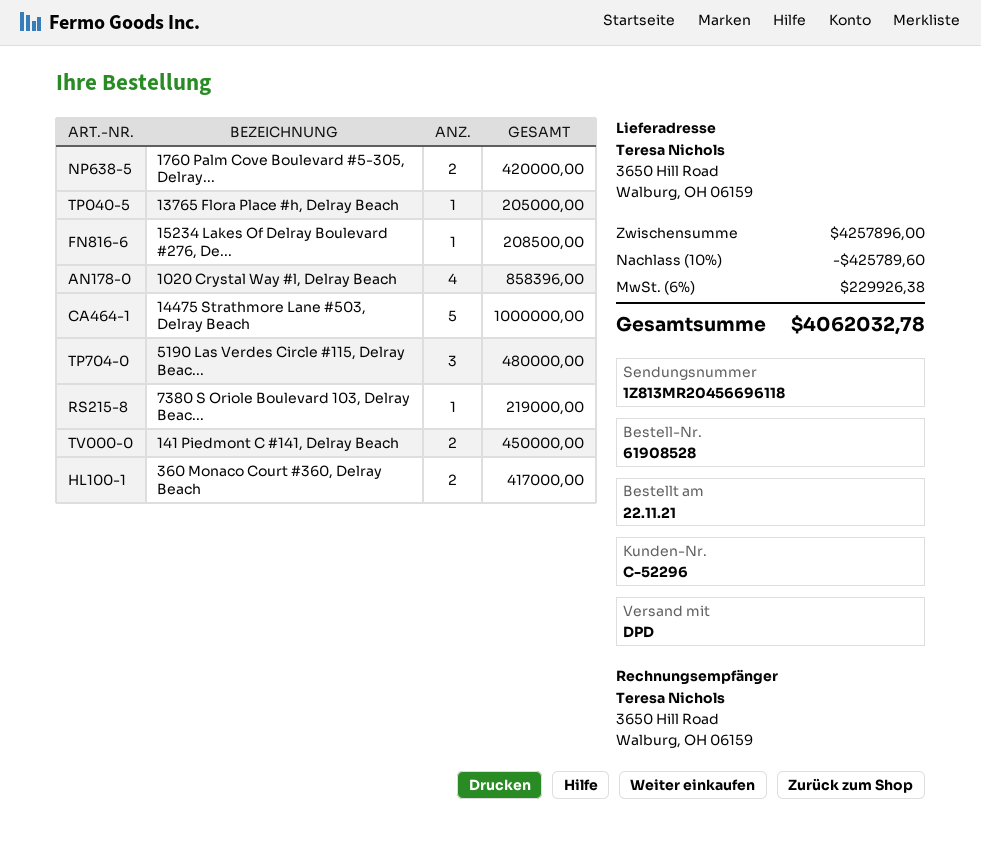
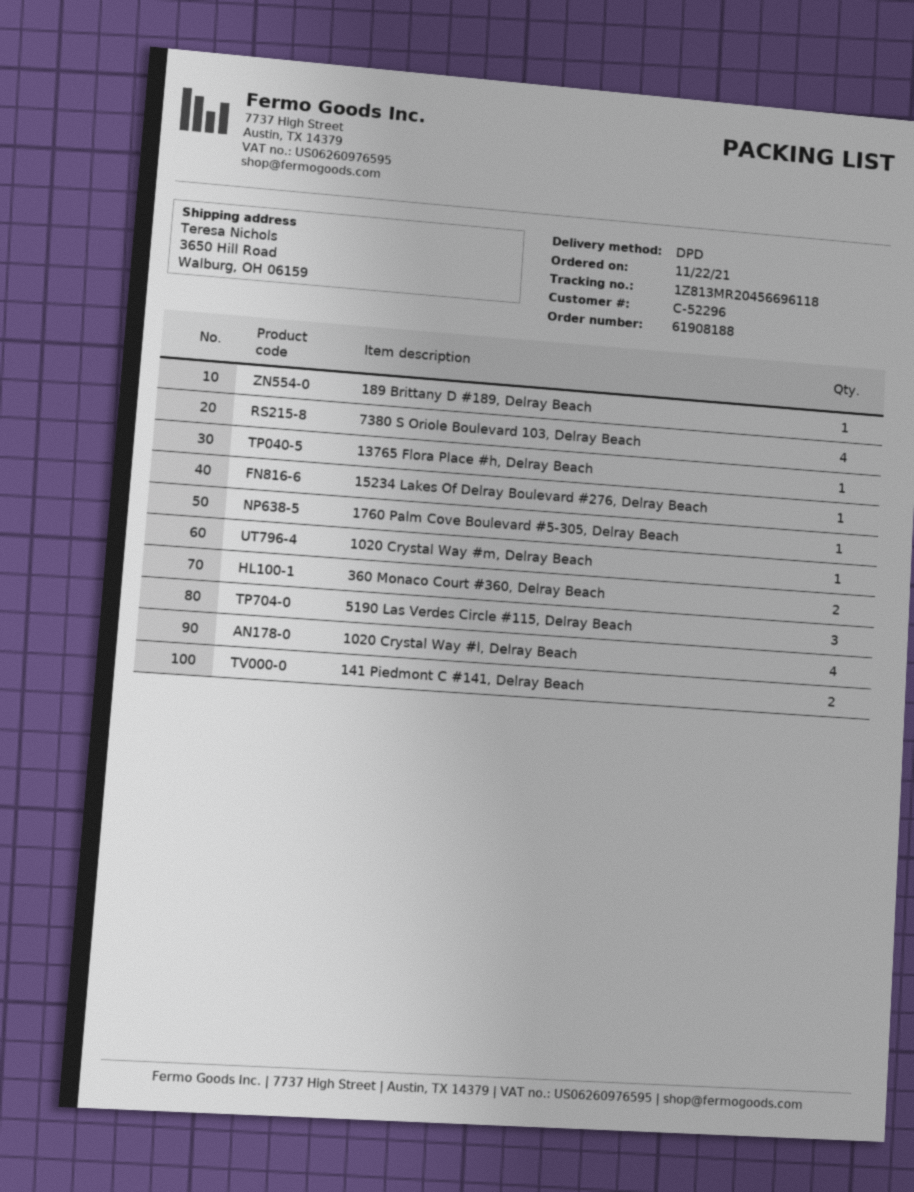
order number: 61908528 -> 61908188
1760 Palm Cove Boulevard #5-305, Delray...: 2 -> 1
14475 Strathmore Lane #503, Delray Beach: 5 -> none
7380 S Oriole Boulevard 103, Delray Beac...: 1 -> 4
189 Brittany D #189, Delray Beach: none -> 1
1020 Crystal Way #m, Delray Beach: none -> 1

